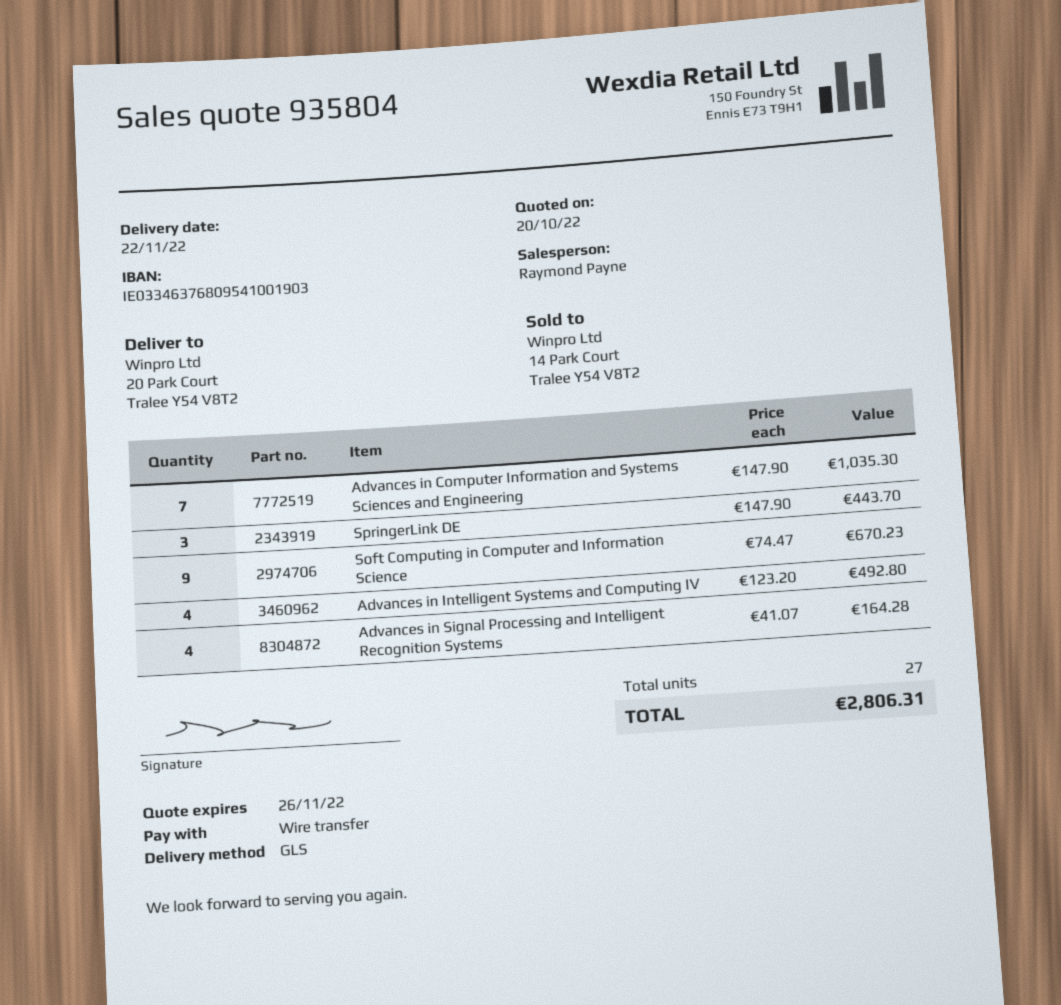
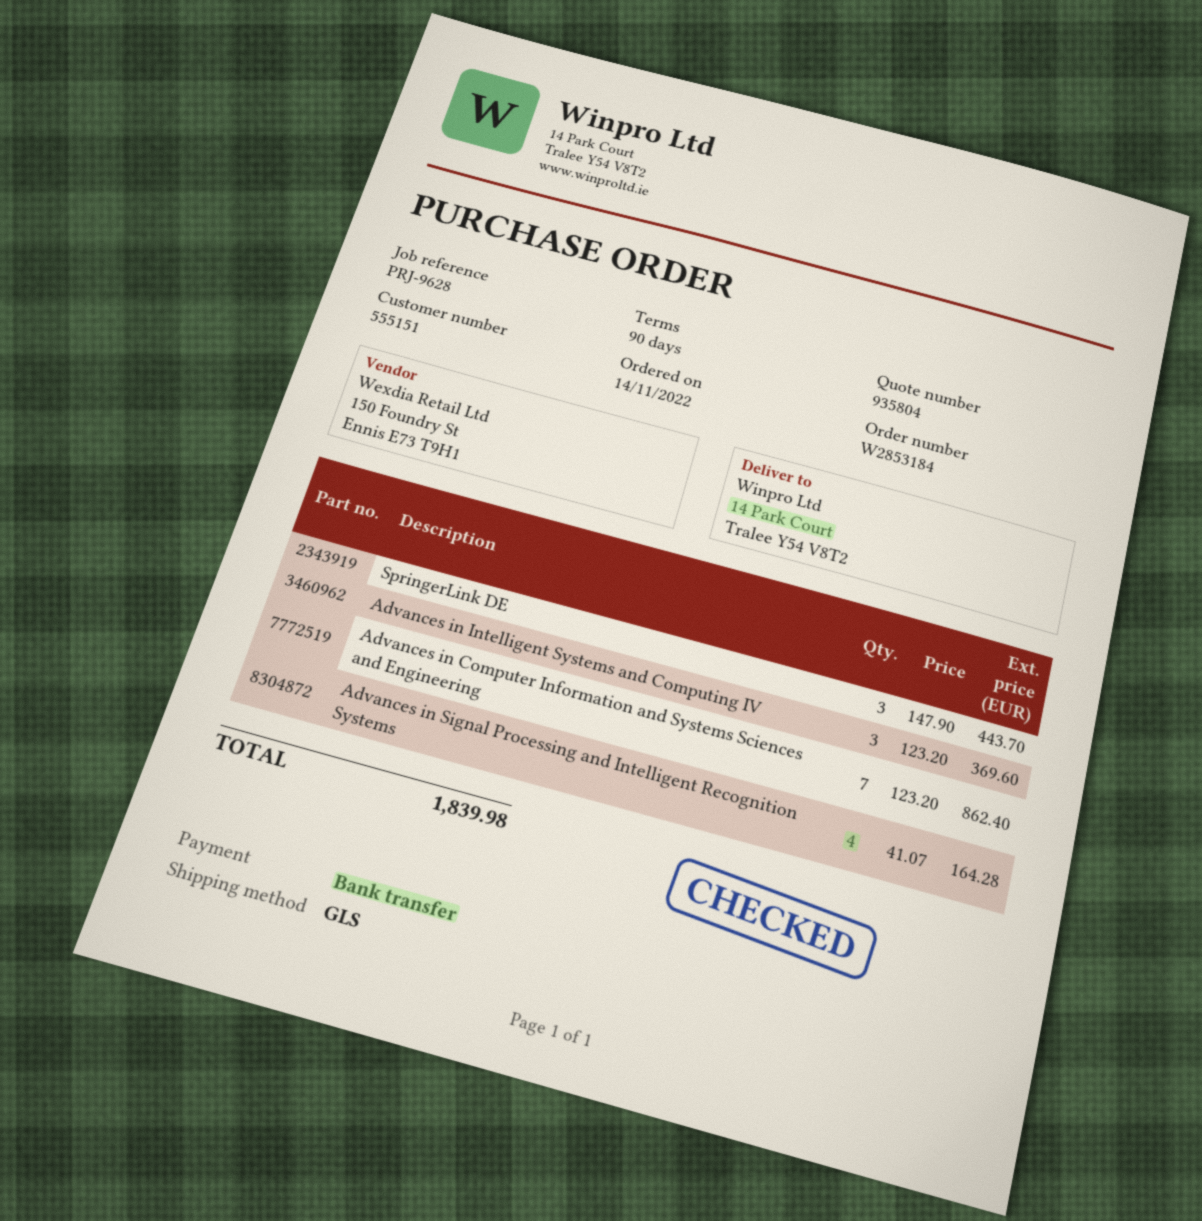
ship to: 20 Park Court, Tralee Y54 V8T2 -> 14 Park Court, Tralee Y54 V8T2
Advances in Computer Information and Systems Sciences and Engineering: 7 x 147.90 = 1035.30 -> 7 x 123.20 = 862.40
Soft Computing in Computer and Information Science: 9 x 74.47 = 670.23 -> none
Advances in Intelligent Systems and Computing IV: 4 x 123.20 = 492.80 -> 3 x 123.20 = 369.60
total: 2806.31 -> 1839.98

